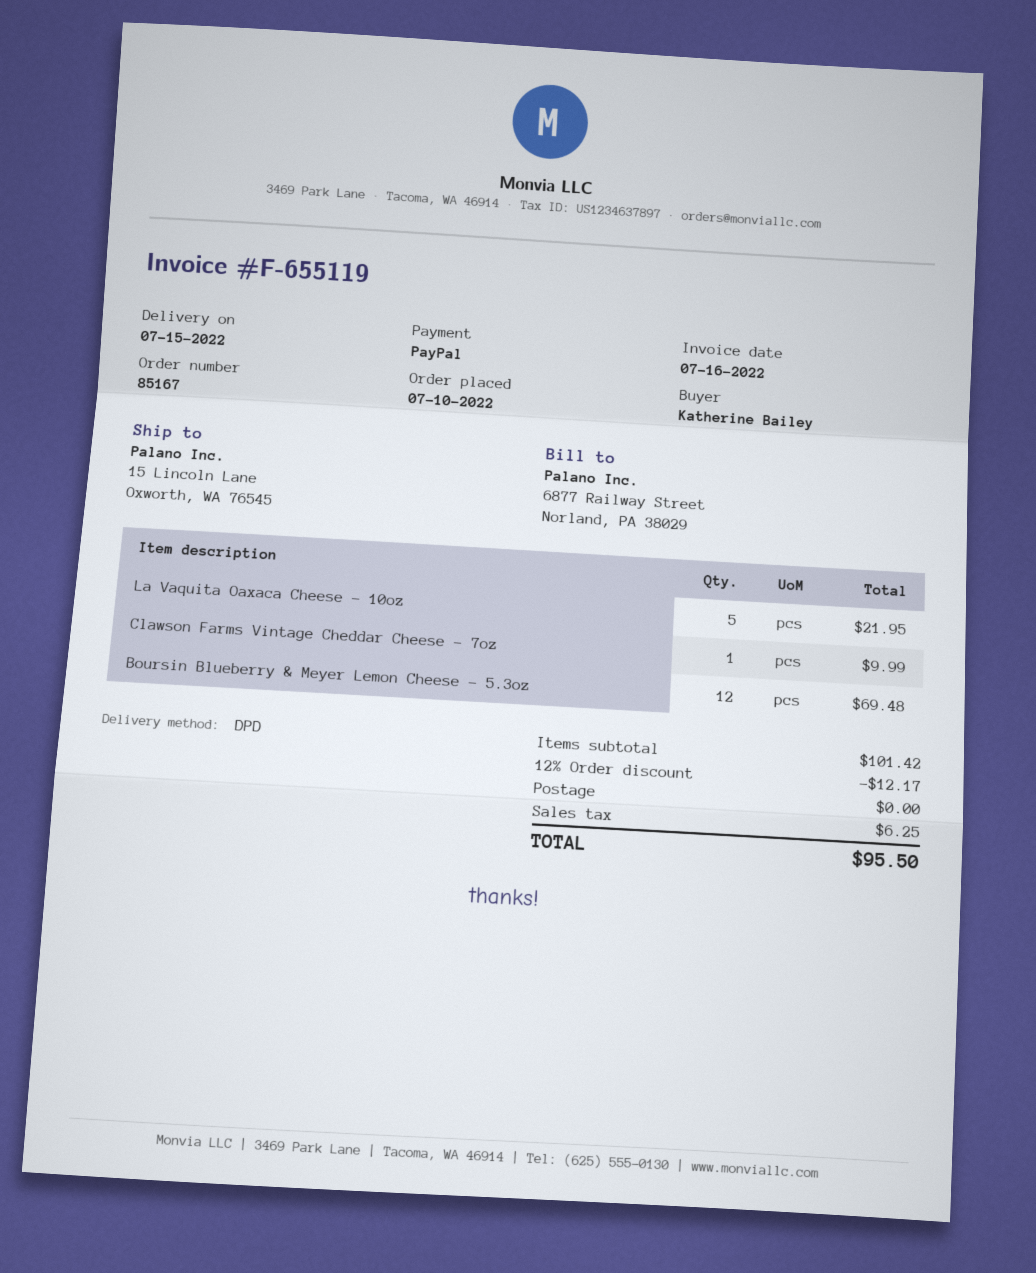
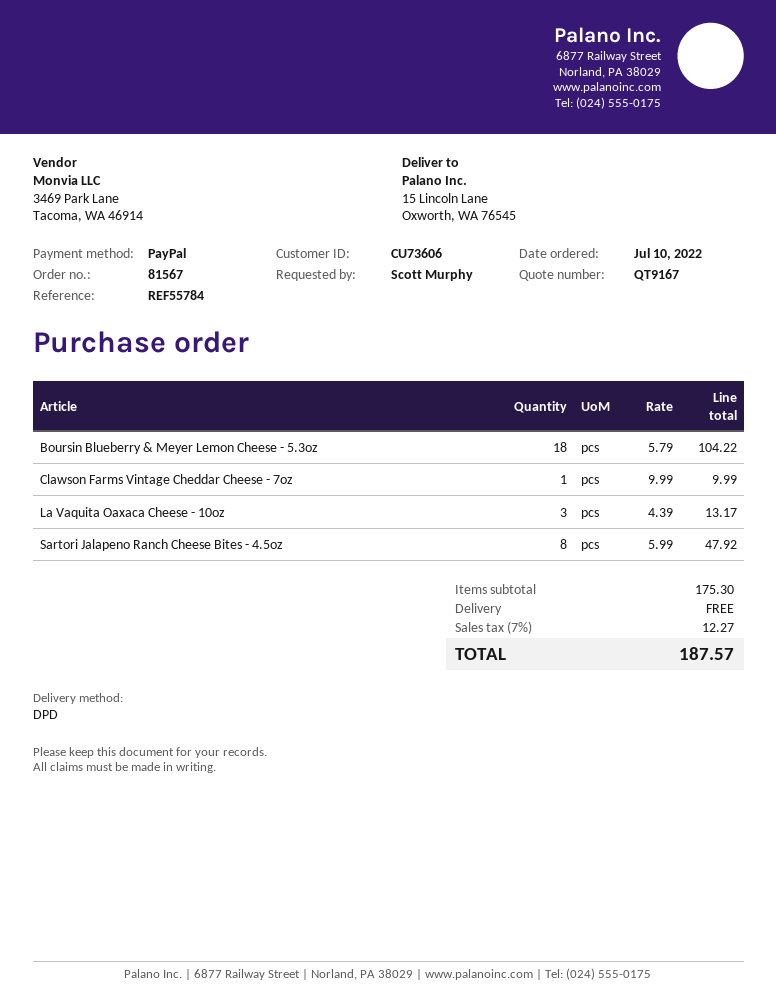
order number: 85167 -> 81567
ordered by: Katherine Bailey -> Scott Murphy
La Vaquita Oaxaca Cheese - 10oz: 5 for 21.95 -> 3 for 13.17
Boursin Blueberry & Meyer Lemon Cheese - 5.3oz: 12 for 69.48 -> 18 for 104.22
Sartori Jalapeno Ranch Cheese Bites - 4.5oz: none -> 8 for 47.92
subtotal: 101.42 -> 175.30
discount: 12% = 12.17 -> none
tax: 6.25 -> 12.27
total: 95.50 -> 187.57

